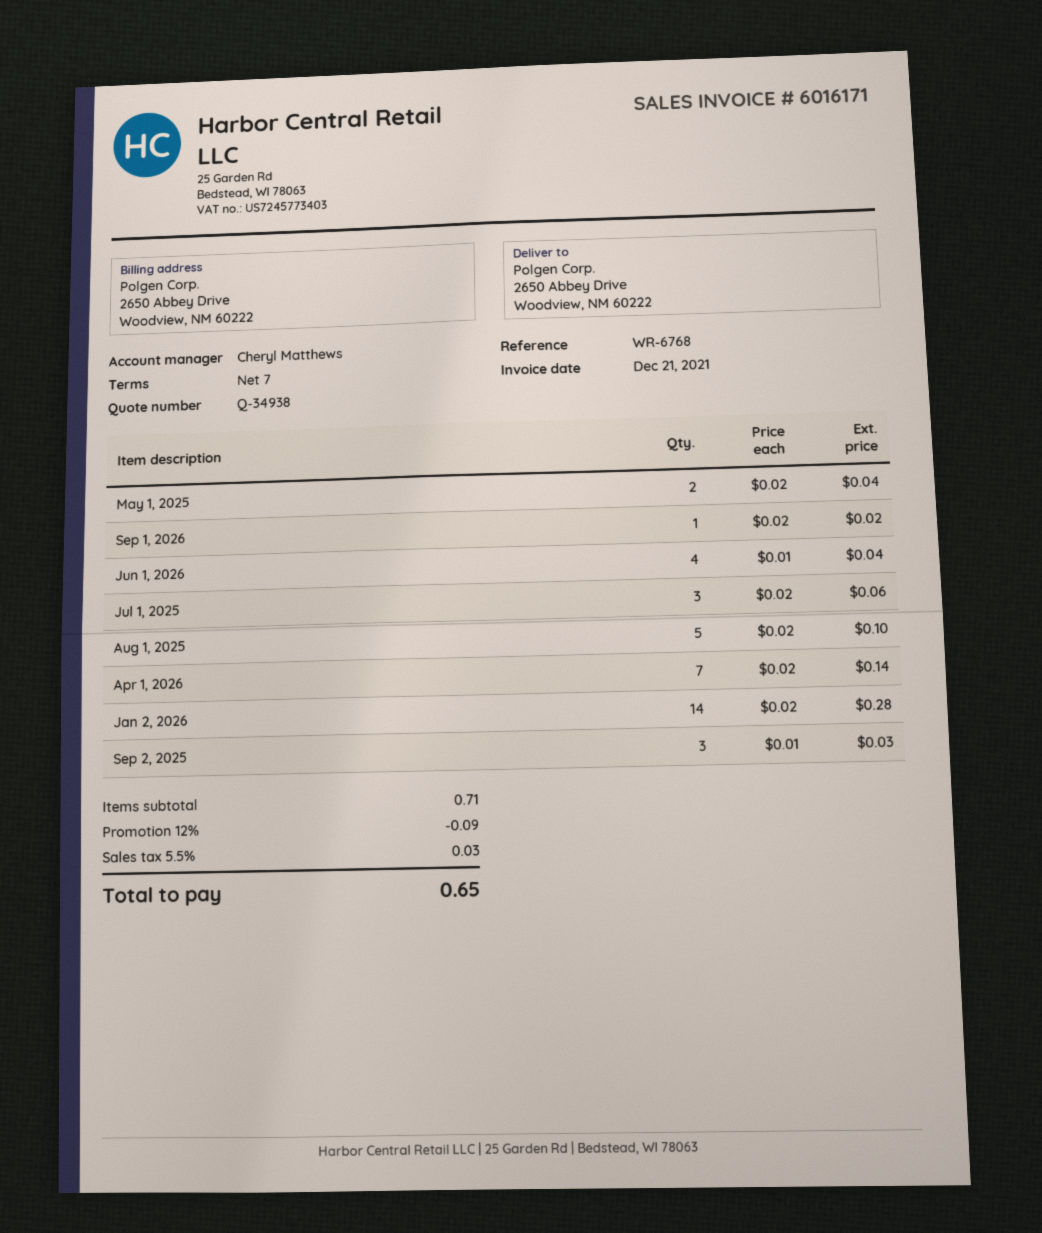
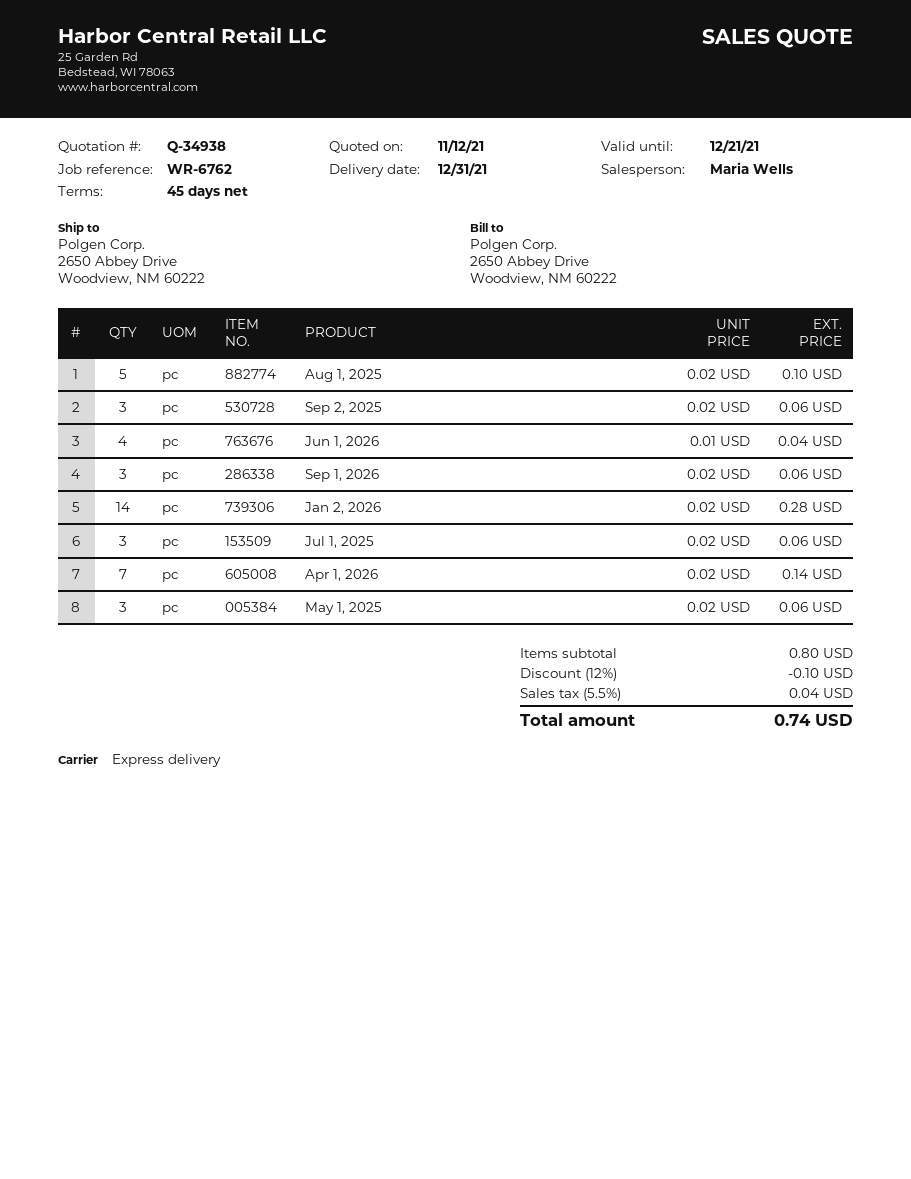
payment terms: 7 days -> 45 days
reference: WR-6768 -> WR-6762
sales rep: Cheryl Matthews -> Maria Wells
May 1, 2025: 2 x 0.02 = 0.04 -> 3 x 0.02 = 0.06
Sep 1, 2026: 1 x 0.02 = 0.02 -> 3 x 0.02 = 0.06
Sep 2, 2025: 3 x 0.01 = 0.03 -> 3 x 0.02 = 0.06
subtotal: 0.71 -> 0.80
discount: 12% = 0.09 -> 12% = 0.10
tax: 5.5% = 0.03 -> 5.5% = 0.04
total: 0.65 -> 0.74

